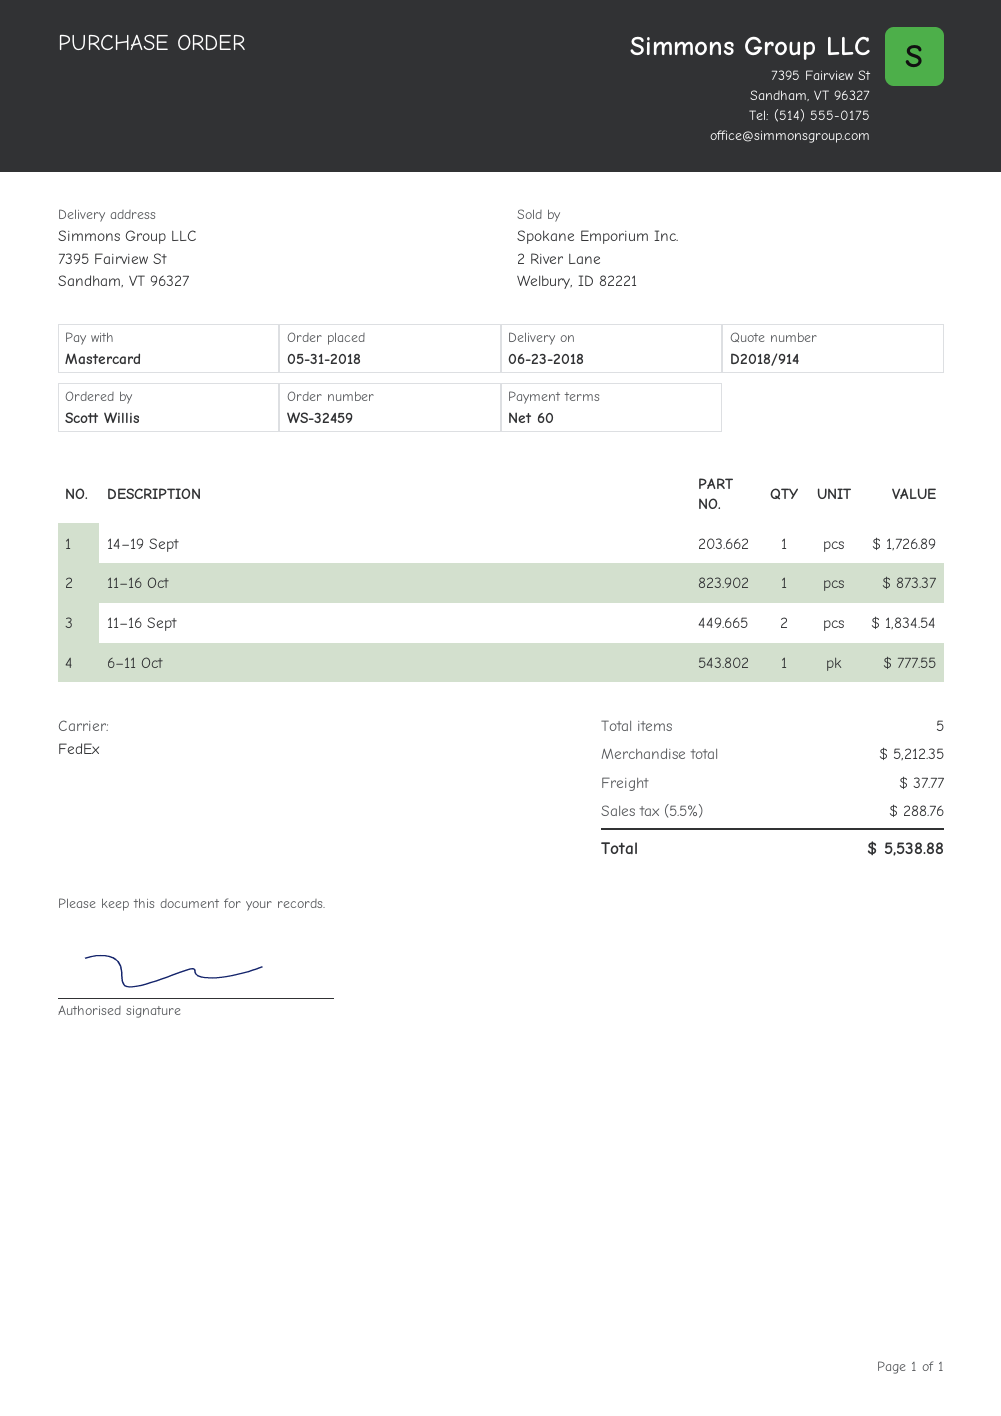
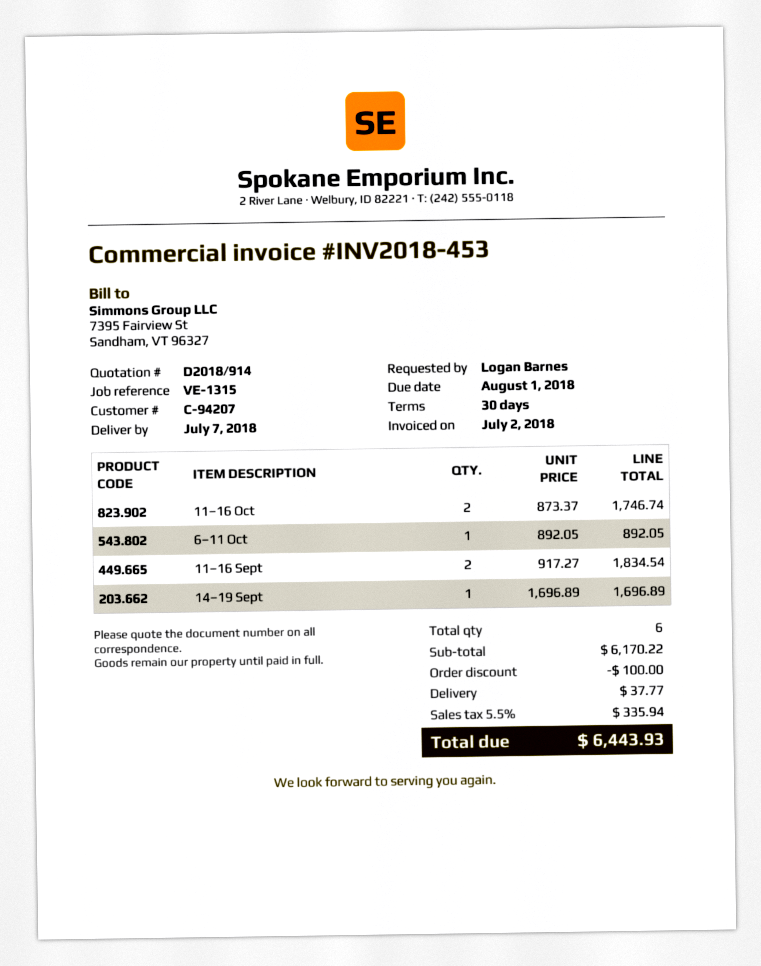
delivery date: 2018-06-23 -> 2018-07-07
payment terms: 60 days -> 30 days
ordered by: Scott Willis -> Logan Barnes
14–19 Sept: 1 for 1726.89 -> 1 for 1696.89
11–16 Oct: 1 for 873.37 -> 2 for 1746.74
6–11 Oct: 1 for 777.55 -> 1 for 892.05
total quantity: 5 -> 6
subtotal: 5212.35 -> 6170.22
discount: none -> 100.00
tax: 5.5% = 288.76 -> 5.5% = 335.94
total: 5538.88 -> 6443.93

